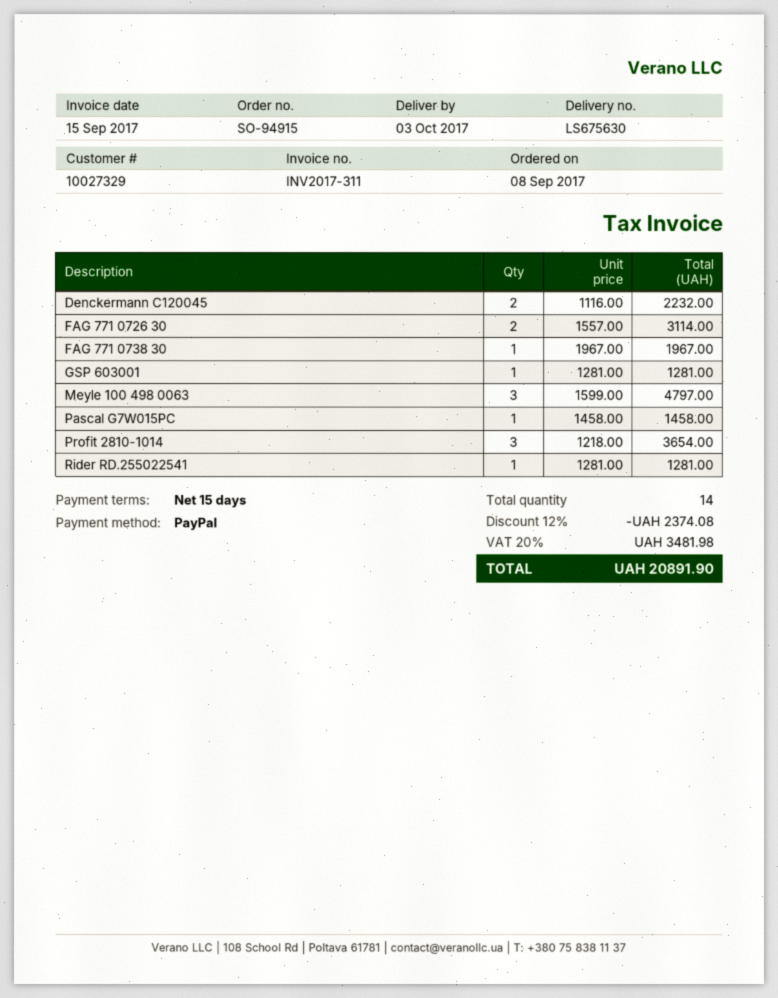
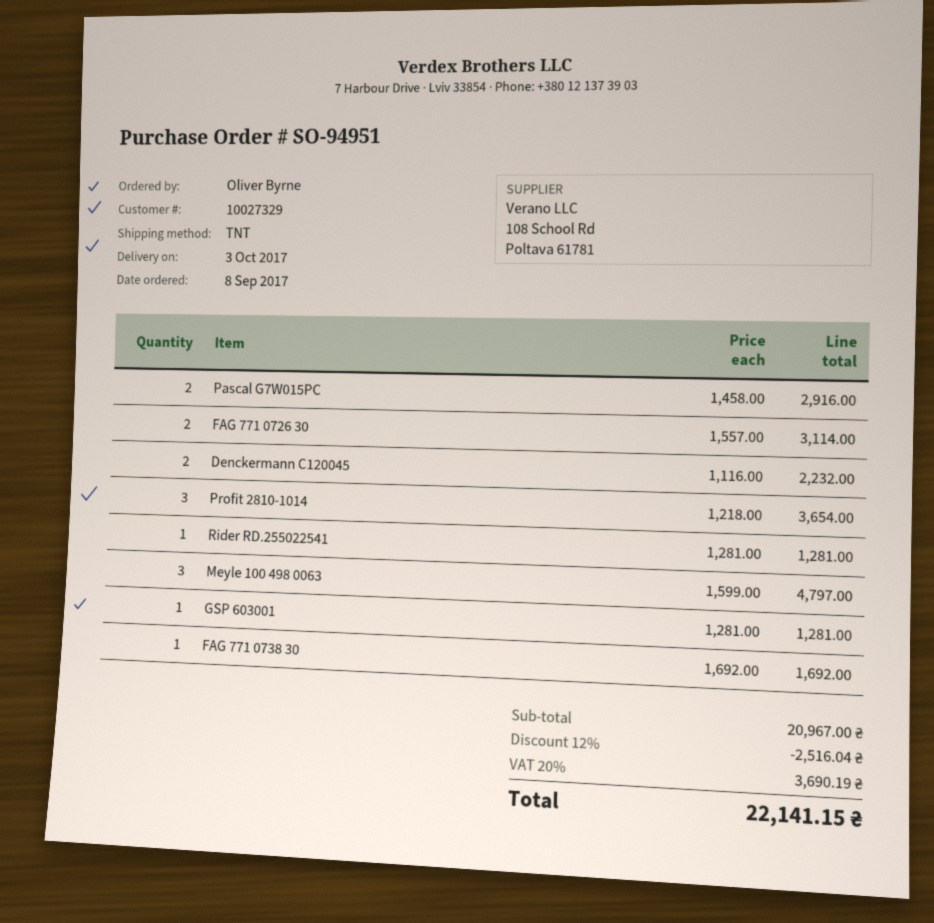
order number: SO-94915 -> SO-94951
FAG 771 0738 30: 1 x 1967.00 = 1967.00 -> 1 x 1692.00 = 1692.00
Pascal G7W015PC: 1 x 1458.00 = 1458.00 -> 2 x 1458.00 = 2916.00
discount: 12% = 2374.08 -> 12% = 2516.04
tax: 20% = 3481.98 -> 20% = 3690.19
total: 20891.90 -> 22141.15

